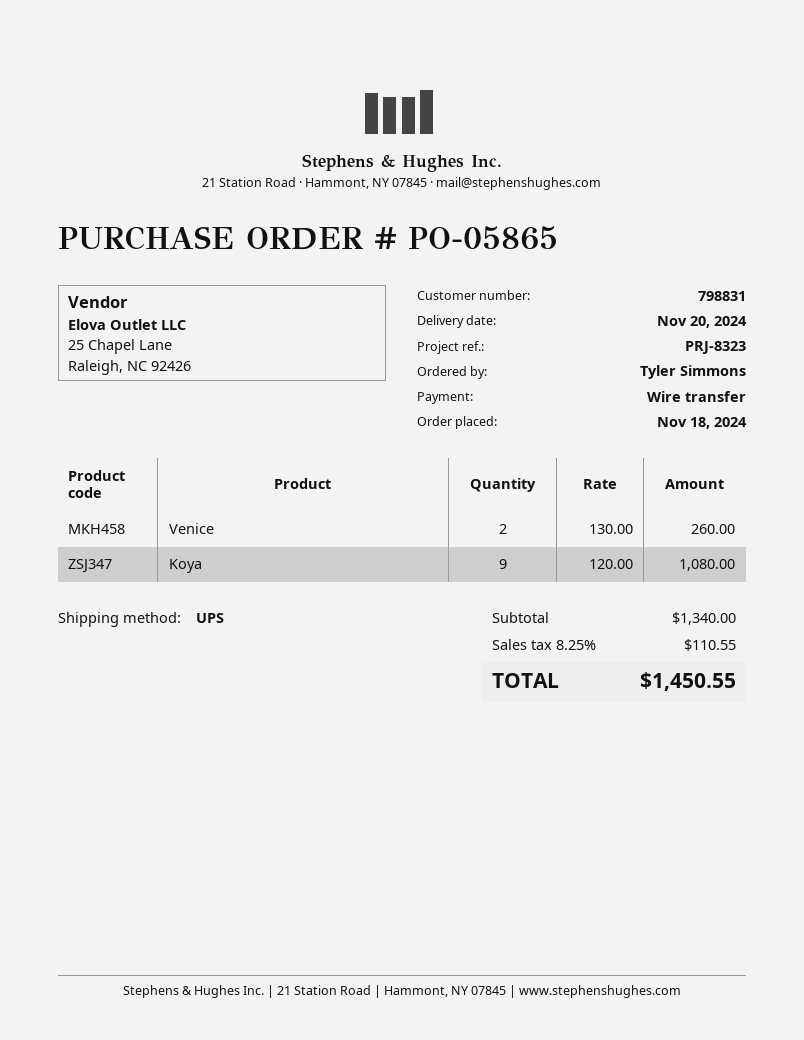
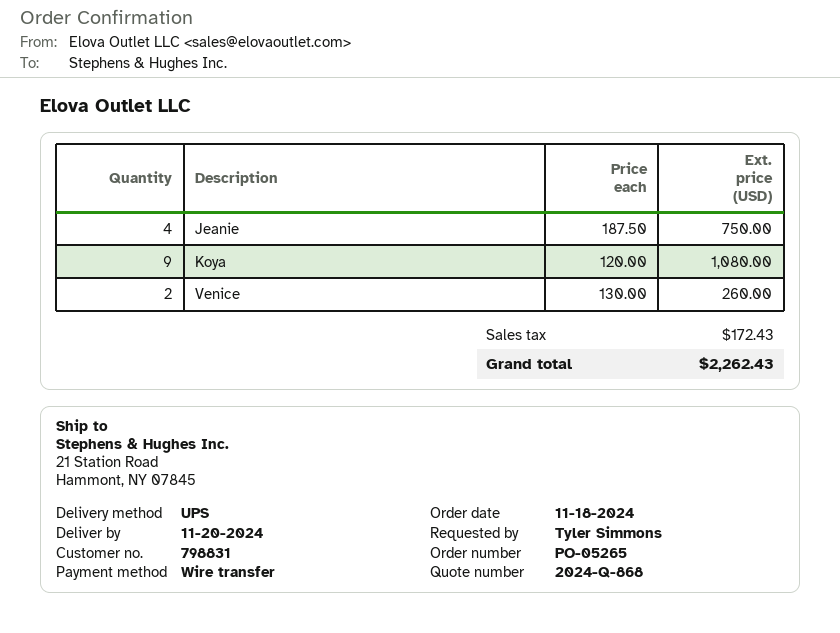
order number: PO-05865 -> PO-05265
Jeanie: none -> 4 x 187.50 = 750.00
tax: 110.55 -> 172.43
total: 1450.55 -> 2262.43

